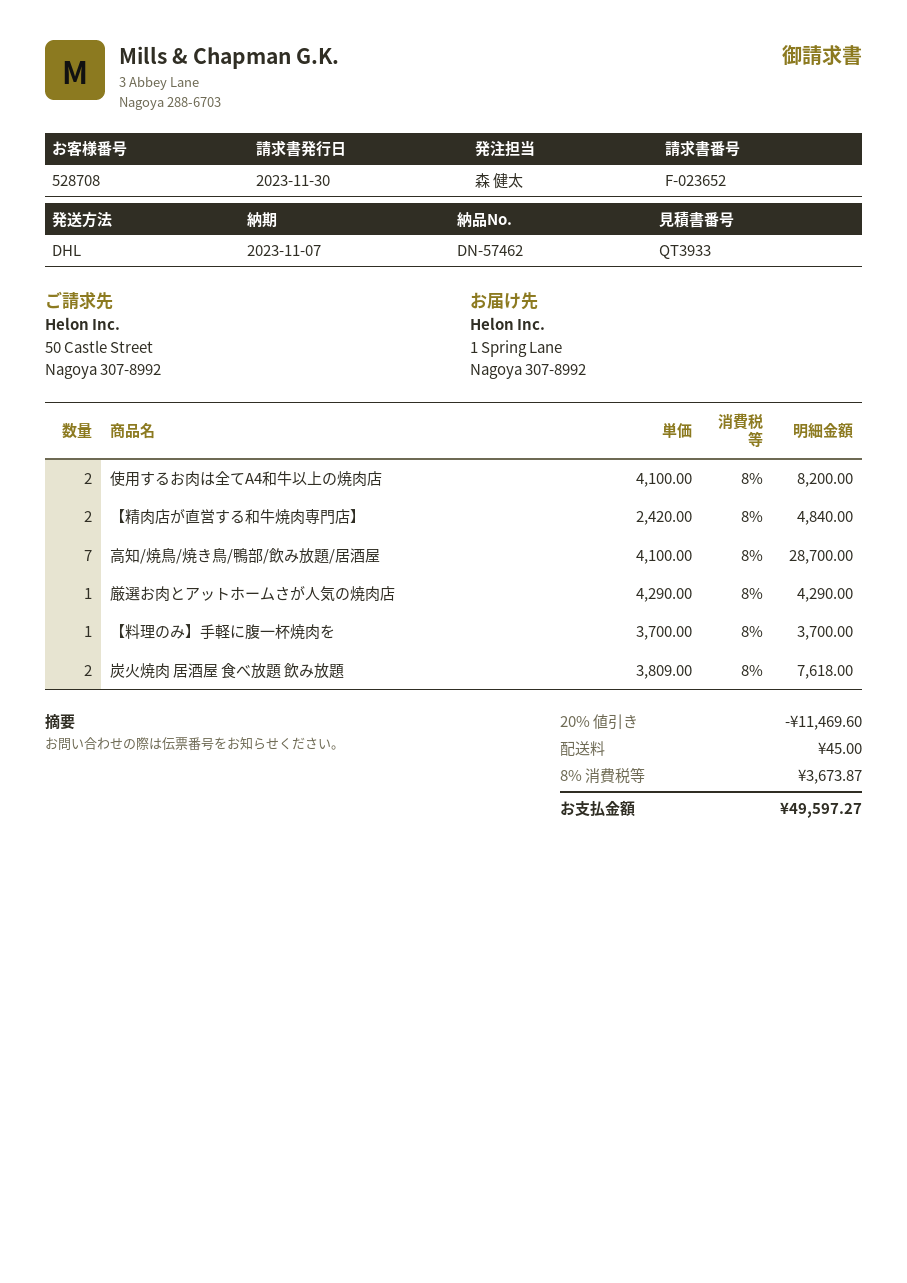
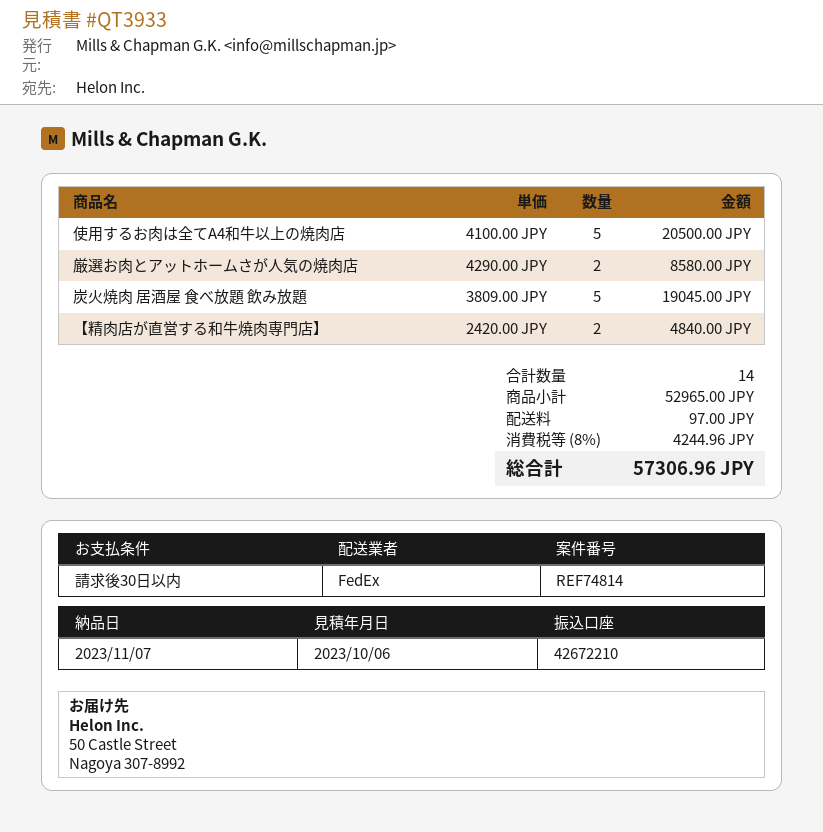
shipping method: DHL -> FedEx
ship to: 1 Spring Lane, Nagoya 307-8992 -> 50 Castle Street, Nagoya 307-8992
使用するお肉は全てA4和牛以上の焼肉店: 2 x 4100.00 = 8200.00 -> 5 x 4100.00 = 20500.00
高知/焼鳥/焼き鳥/鴨部/飲み放題/居酒屋: 7 x 4100.00 = 28700.00 -> none
厳選お肉とアットホームさが人気の焼肉店: 1 x 4290.00 = 4290.00 -> 2 x 4290.00 = 8580.00
【料理のみ】手軽に腹一杯焼肉を: 1 x 3700.00 = 3700.00 -> none
炭火焼肉 居酒屋 食べ放題 飲み放題: 2 x 3809.00 = 7618.00 -> 5 x 3809.00 = 19045.00
discount: 20% = 11469.60 -> none
shipping: 45.00 -> 97.00
tax: 8% = 3673.87 -> 8% = 4244.96
total: 49597.27 -> 57306.96

